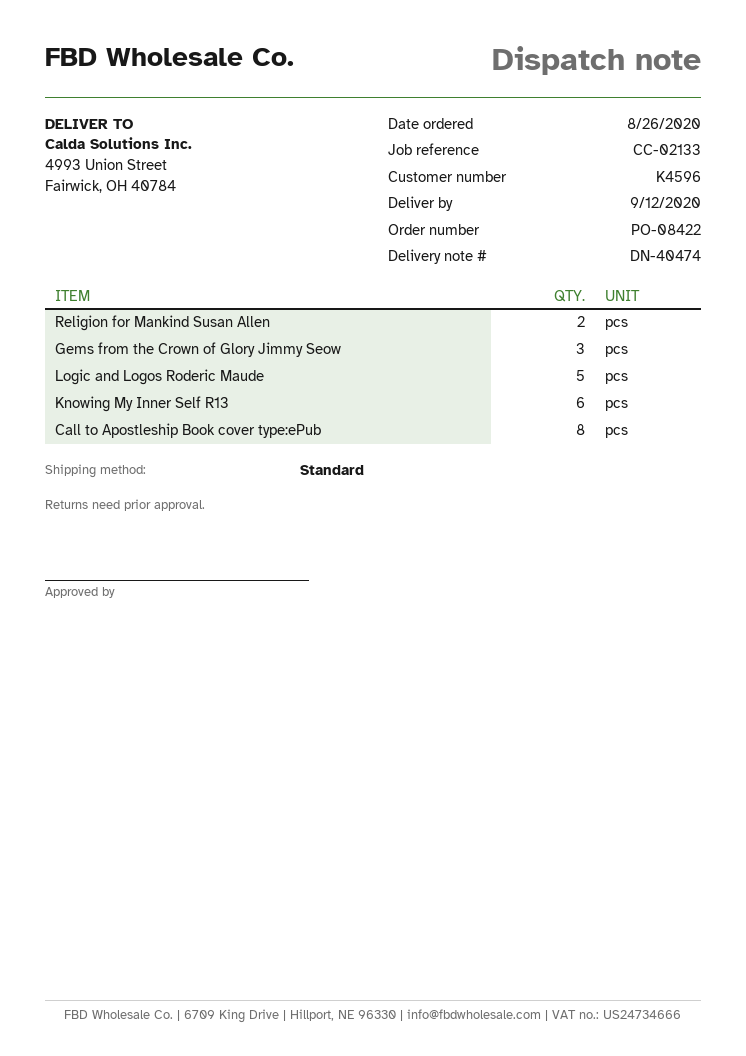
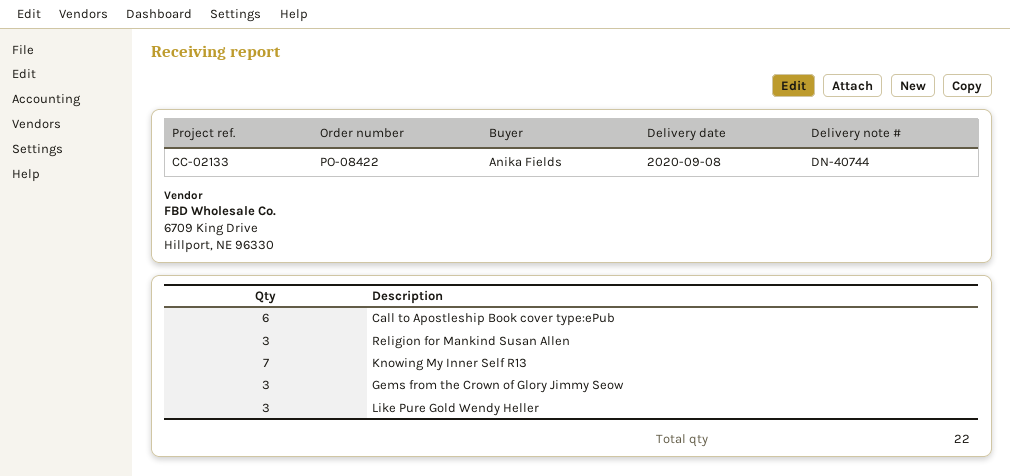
delivery note number: DN-40474 -> DN-40744
delivery date: 2020-09-12 -> 2020-09-08
Religion for Mankind Susan Allen: 2 -> 3
Logic and Logos Roderic Maude: 5 -> none
Knowing My Inner Self R13: 6 -> 7
Call to Apostleship Book cover type:ePub: 8 -> 6
Like Pure Gold Wendy Heller: none -> 3

